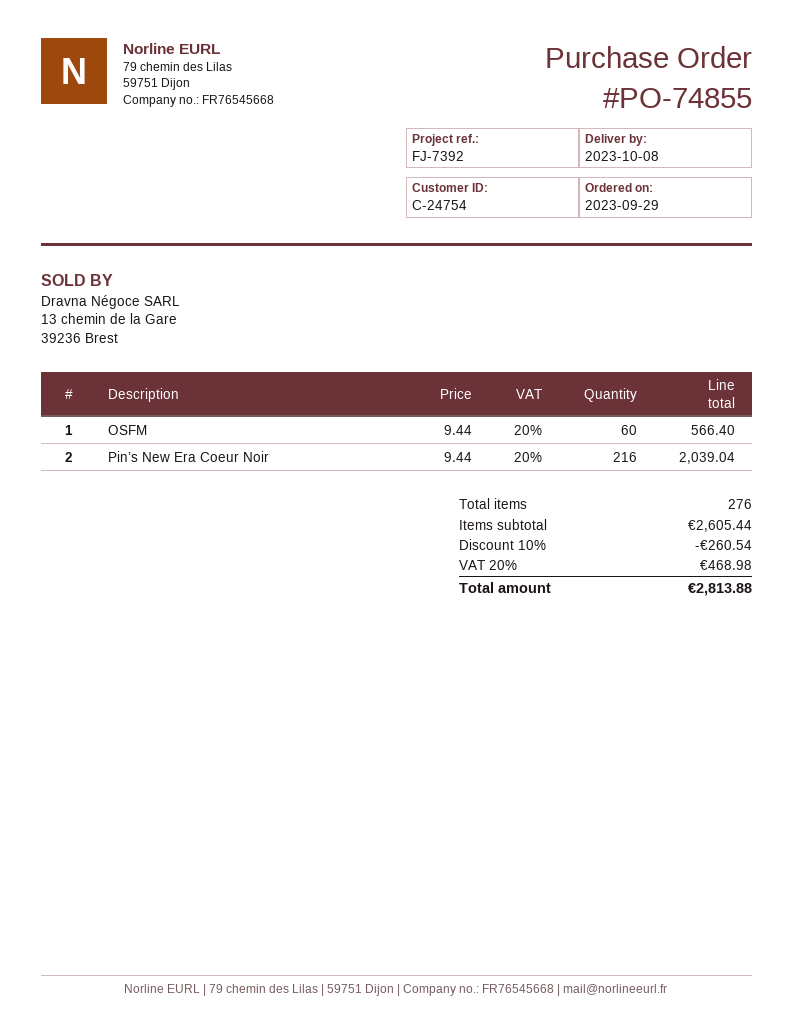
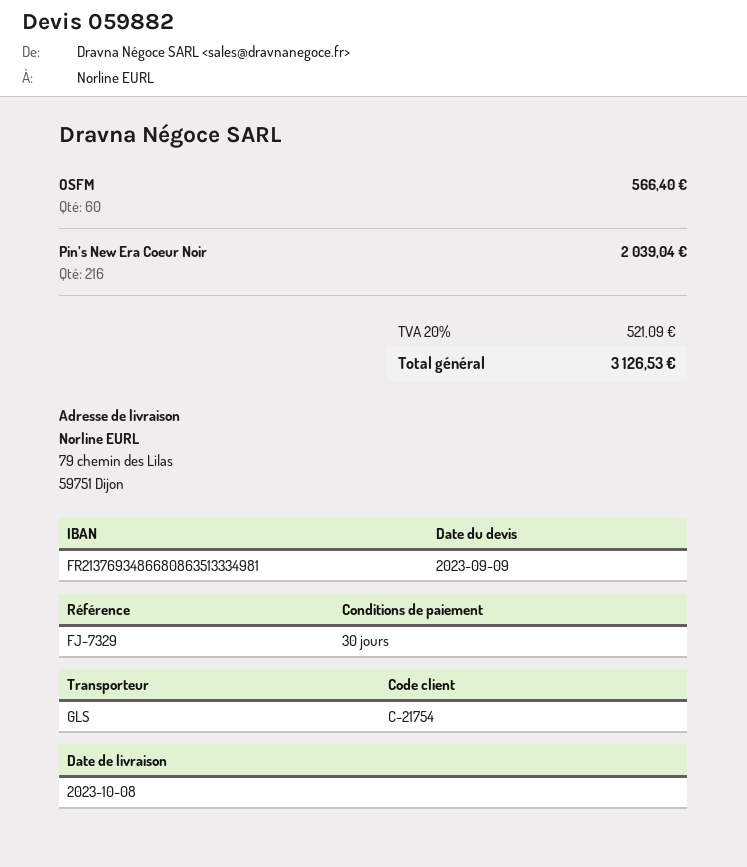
customer number: C-24754 -> C-21754
reference: FJ-7392 -> FJ-7329
discount: 10% = 260.54 -> none
tax: 20% = 468.98 -> 20% = 521.09
total: 2813.88 -> 3126.53

